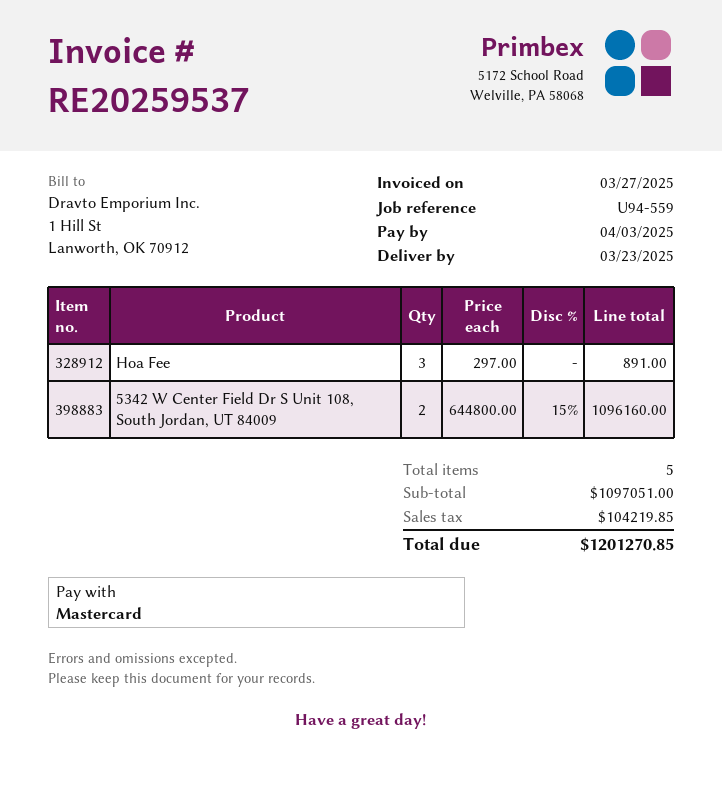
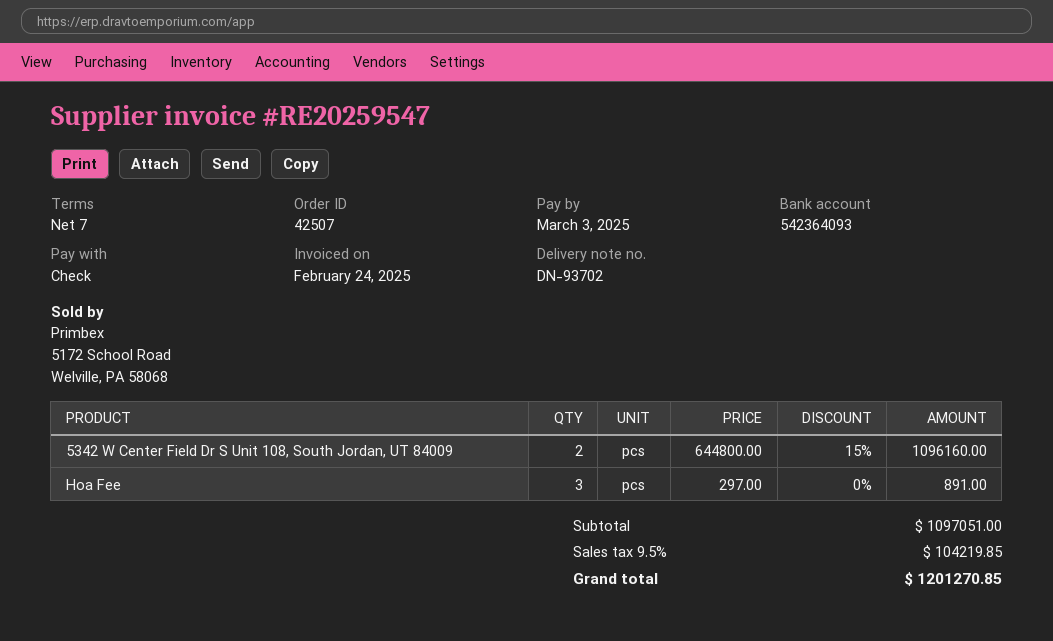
invoice number: RE20259537 -> RE20259547
invoice date: 2025-03-27 -> 2025-02-24
due date: 2025-04-03 -> 2025-03-03
payment method: Mastercard -> cheque

